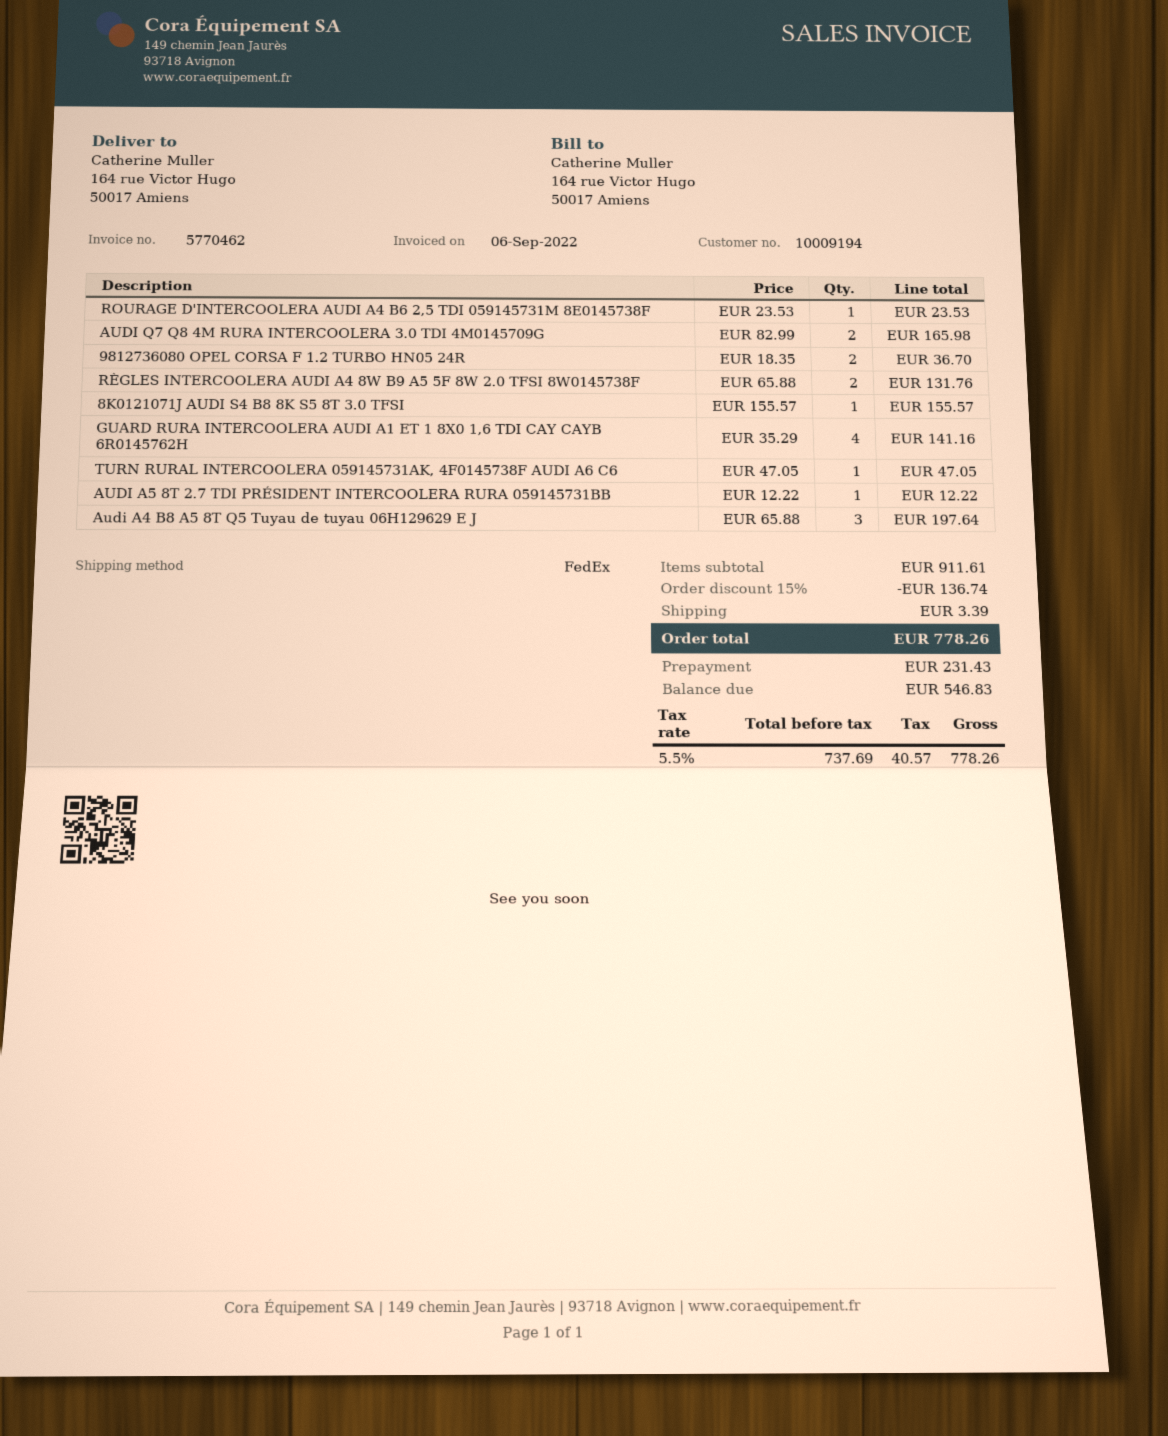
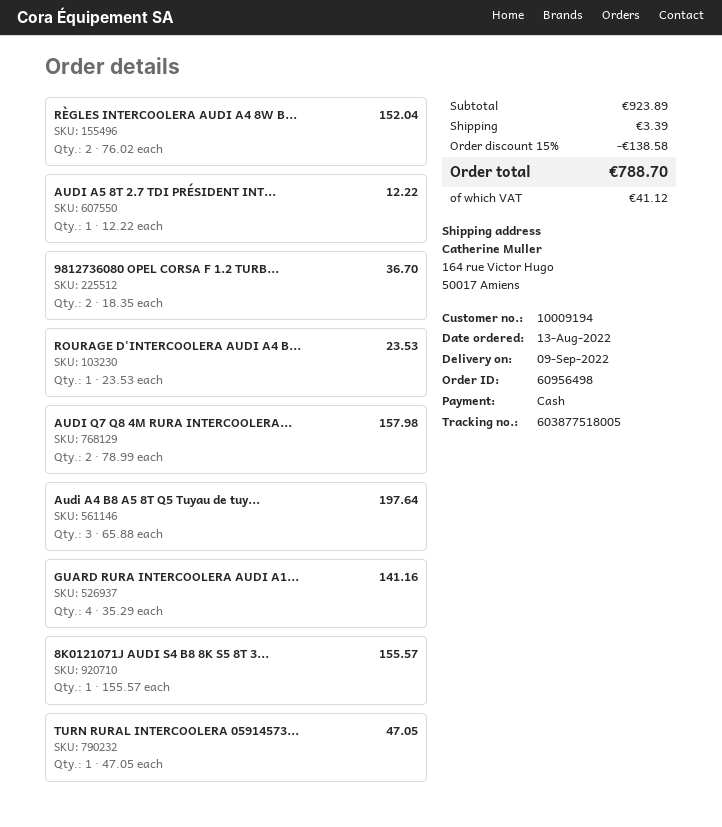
AUDI Q7 Q8 4M RURA INTERCOOLERA 3.0 TDI 4M0145709G: 2 x 82.99 = 165.98 -> 2 x 78.99 = 157.98
RÈGLES INTERCOOLERA AUDI A4 8W B9 A5 5F 8W 2.0 TFSI 8W0145738F: 2 x 65.88 = 131.76 -> 2 x 76.02 = 152.04
subtotal: 911.61 -> 923.89
discount: 15% = 136.74 -> 15% = 138.58
tax: 40.57 -> 41.12
total: 778.26 -> 788.70

